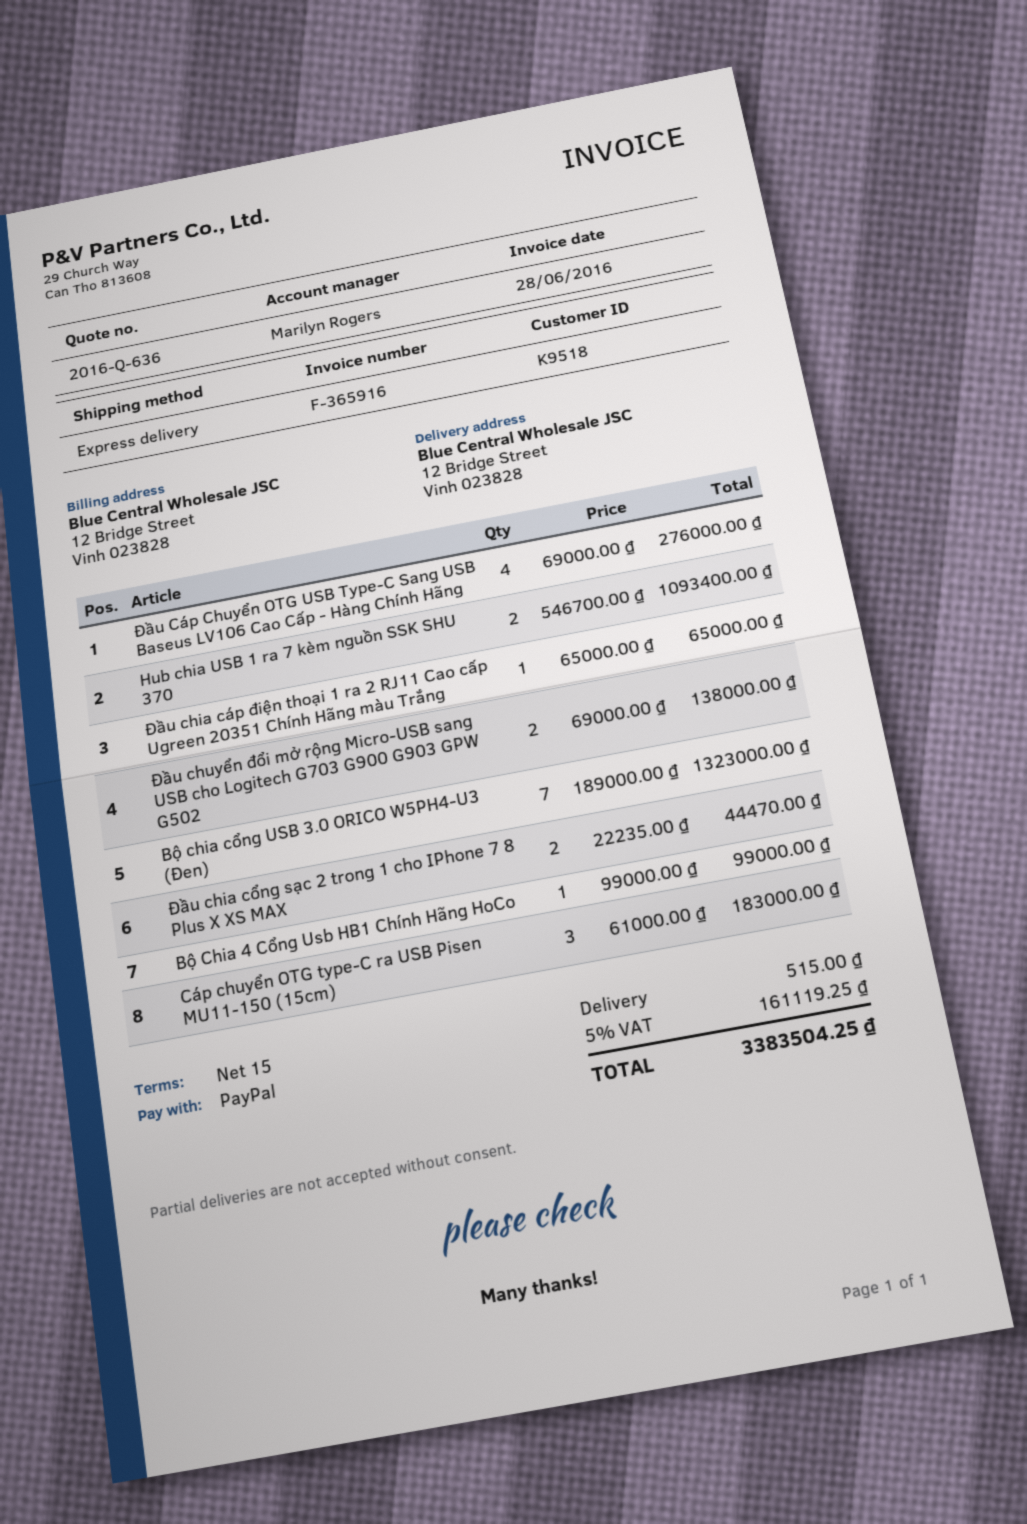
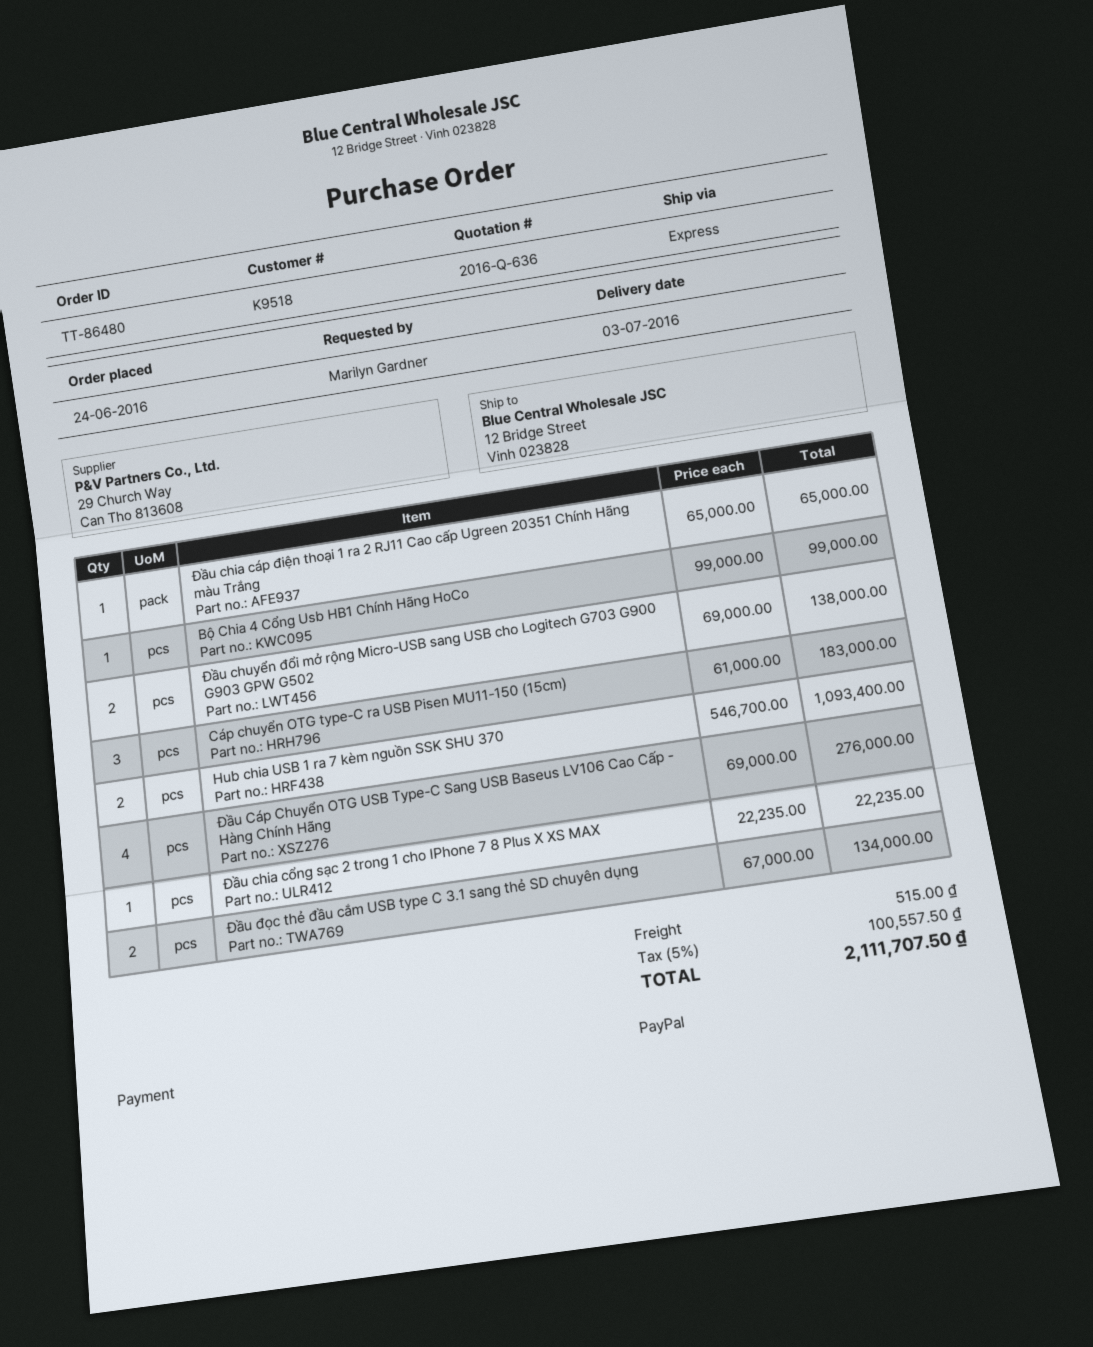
Bộ chia cổng USB 3.0 ORICO W5PH4-U3 (Đen): 7 x 189000.00 = 1323000.00 -> none
Đầu chia cổng sạc 2 trong 1 cho IPhone 7 8 Plus X XS MAX: 2 x 22235.00 = 44470.00 -> 1 x 22235.00 = 22235.00
Đầu đọc thẻ đầu cắm USB type C 3.1 sang thẻ SD chuyên dụng: none -> 2 x 67000.00 = 134000.00
tax: 5% = 161119.25 -> 5% = 100557.50
total: 3383504.25 -> 2111707.50

